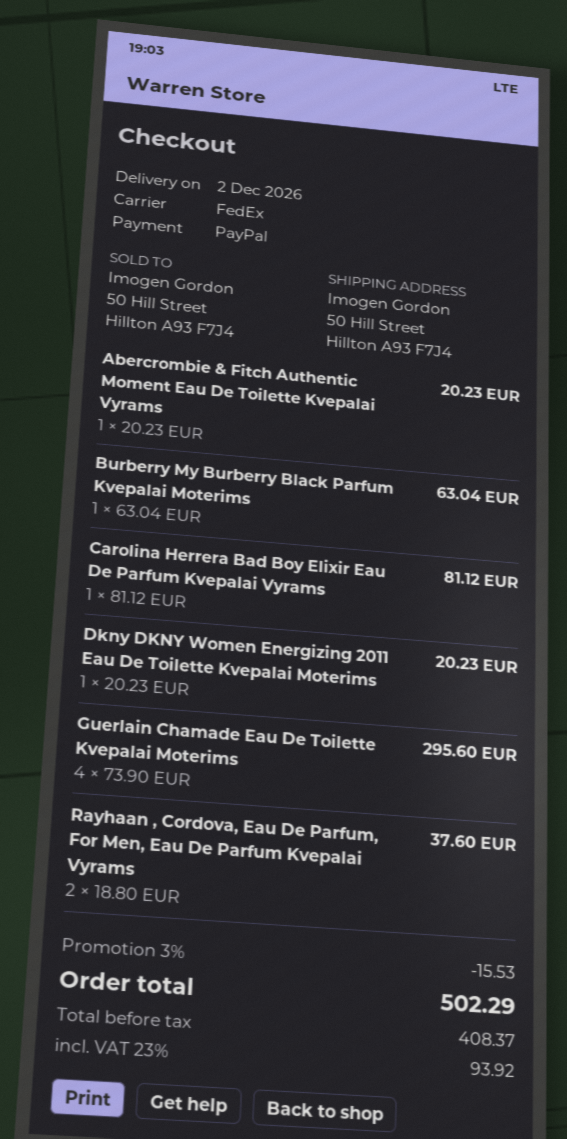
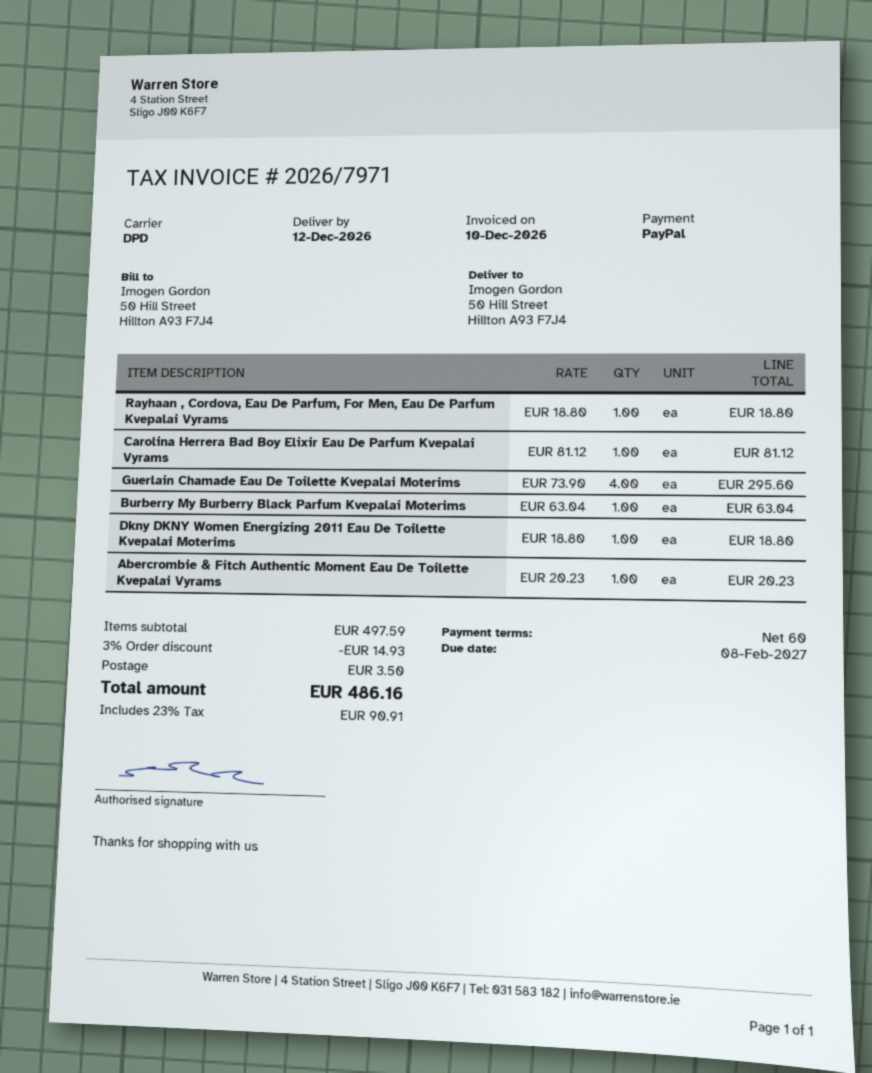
delivery date: 2026-12-02 -> 2026-12-12
shipping method: FedEx -> DPD
Dkny DKNY Women Energizing 2011 Eau De Toilette Kvepalai Moterims: 1 x 20.23 = 20.23 -> 1 x 18.80 = 18.80
Rayhaan , Cordova, Eau De Parfum, For Men, Eau De Parfum Kvepalai Vyrams: 2 x 18.80 = 37.60 -> 1 x 18.80 = 18.80
discount: 3% = 15.53 -> 3% = 14.93
shipping: none -> 3.50
tax: 23% = 93.92 -> 23% = 90.91
total: 502.29 -> 486.16

